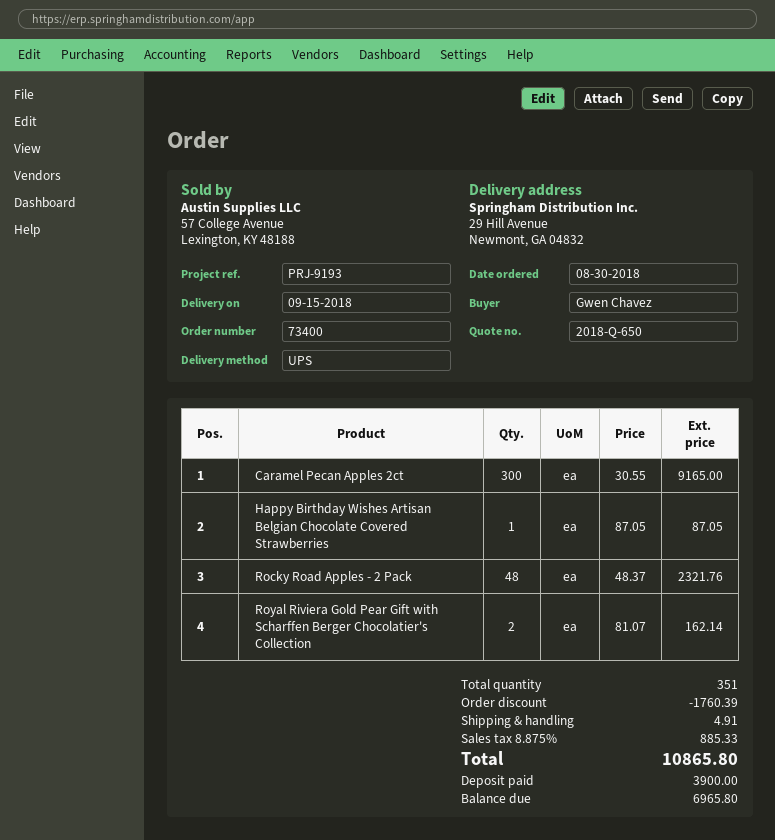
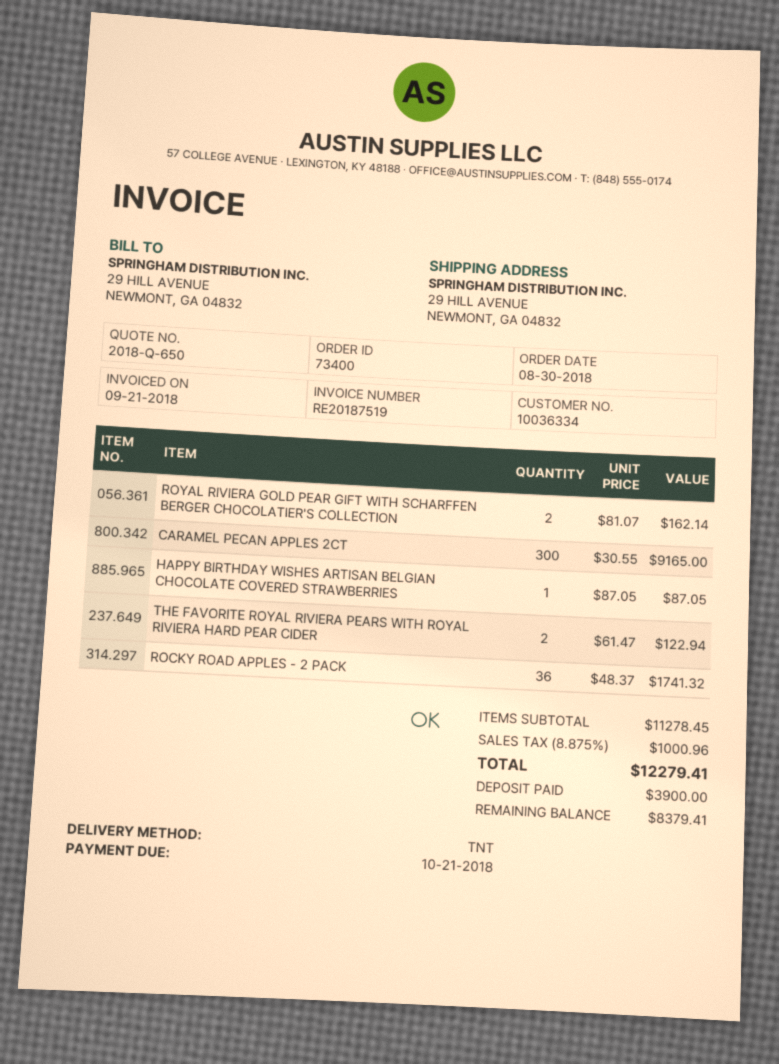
shipping method: UPS -> TNT
Rocky Road Apples - 2 Pack: 48 x 48.37 = 2321.76 -> 36 x 48.37 = 1741.32
THE FAVORITE ROYAL RIVIERA PEARS WITH ROYAL RIVIERA HARD PEAR CIDER: none -> 2 x 61.47 = 122.94
discount: 1760.39 -> none
shipping: 4.91 -> none
tax: 8.875% = 885.33 -> 8.875% = 1000.96
total: 10865.80 -> 12279.41
balance: 6965.80 -> 8379.41

